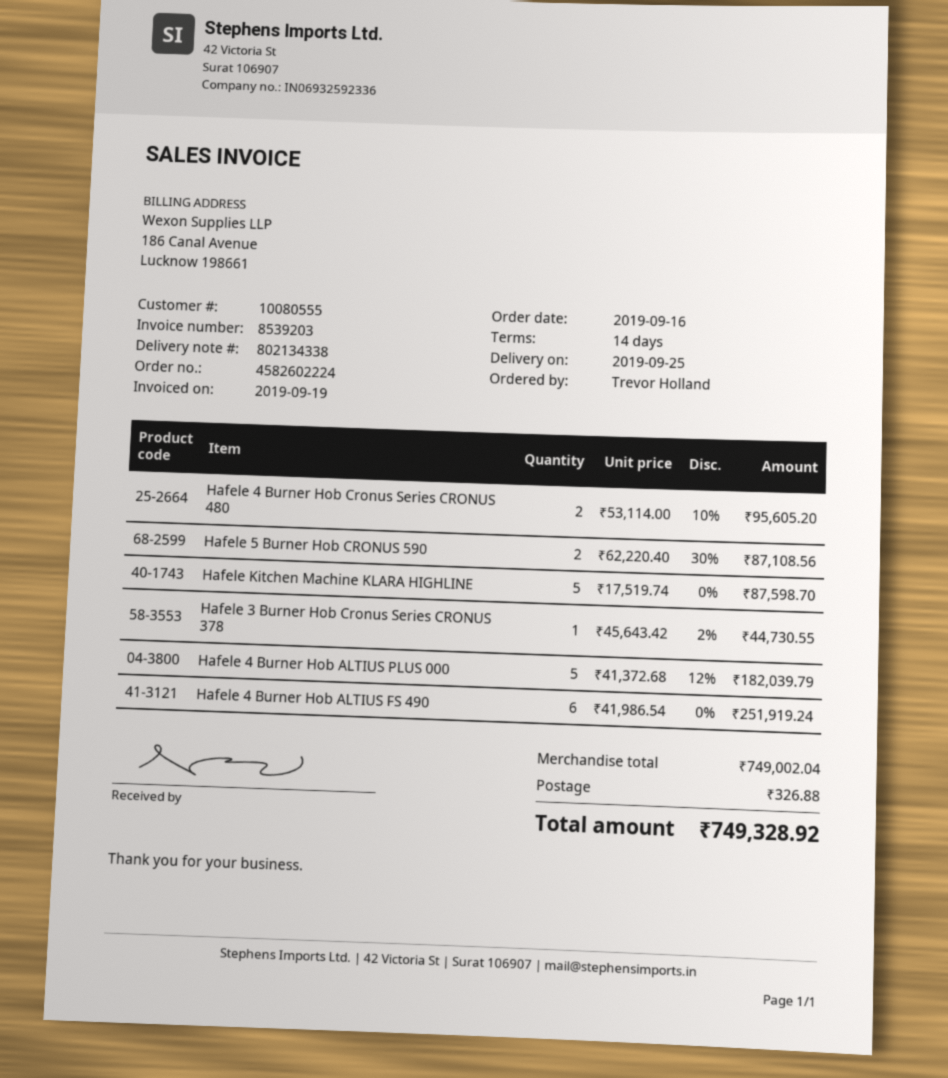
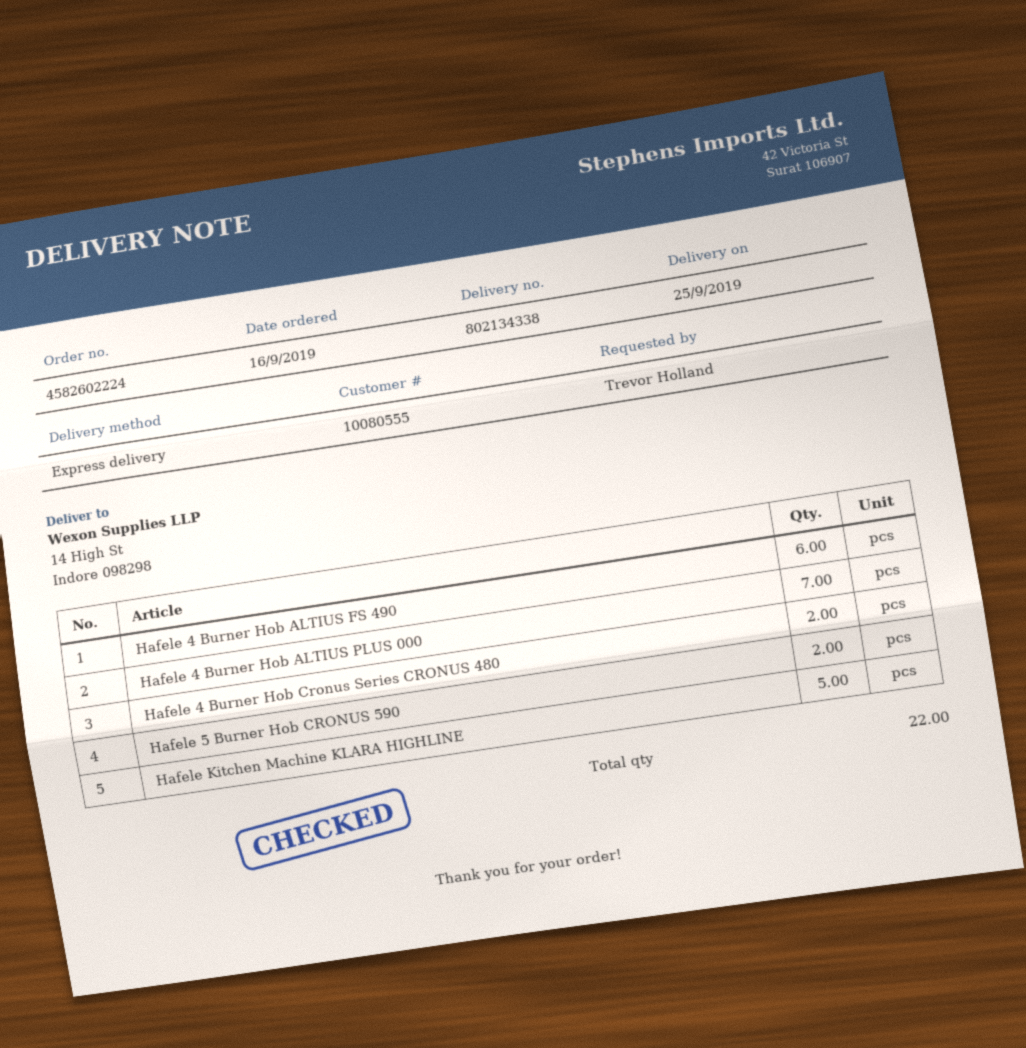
Hafele 3 Burner Hob Cronus Series CRONUS 378: 1 -> none
Hafele 4 Burner Hob ALTIUS PLUS 000: 5 -> 7

